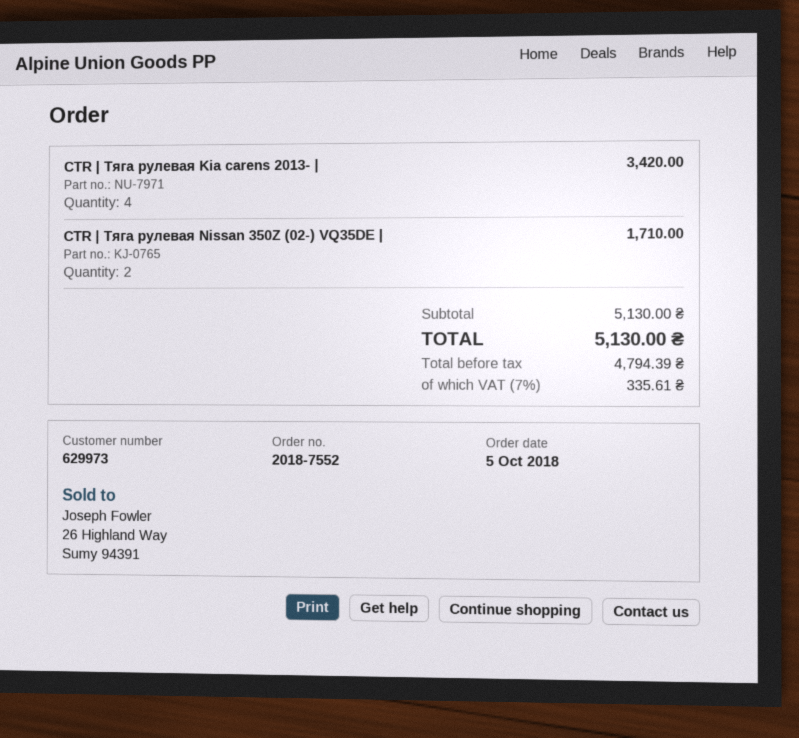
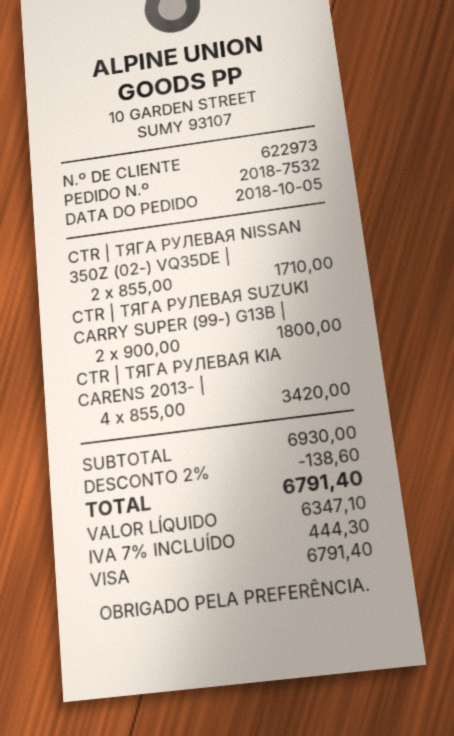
order number: 2018-7552 -> 2018-7532
customer number: 629973 -> 622973
CTR | ТЯГА РУЛЕВАЯ SUZUKI CARRY SUPER (99-) G13B |: none -> 2 for 1800.00
subtotal: 5130.00 -> 6930.00
discount: none -> 2% = 138.60
net: 4794.39 -> 6347.10
tax: 7% = 335.61 -> 7% = 444.30
total: 5130.00 -> 6791.40

